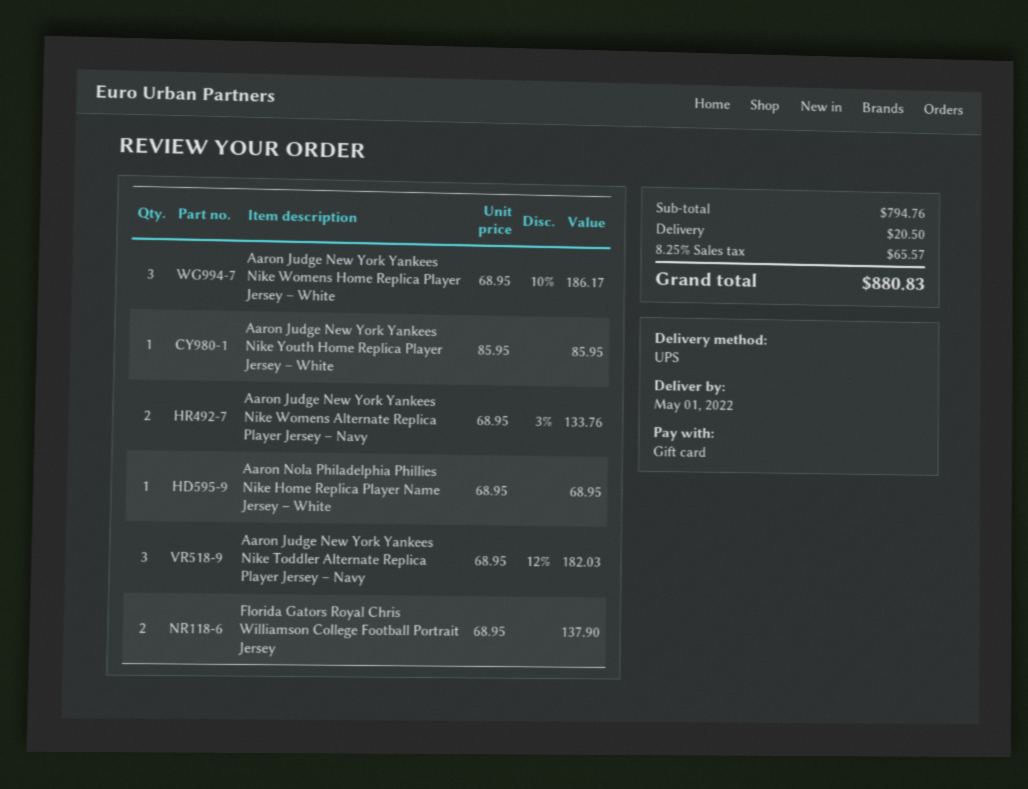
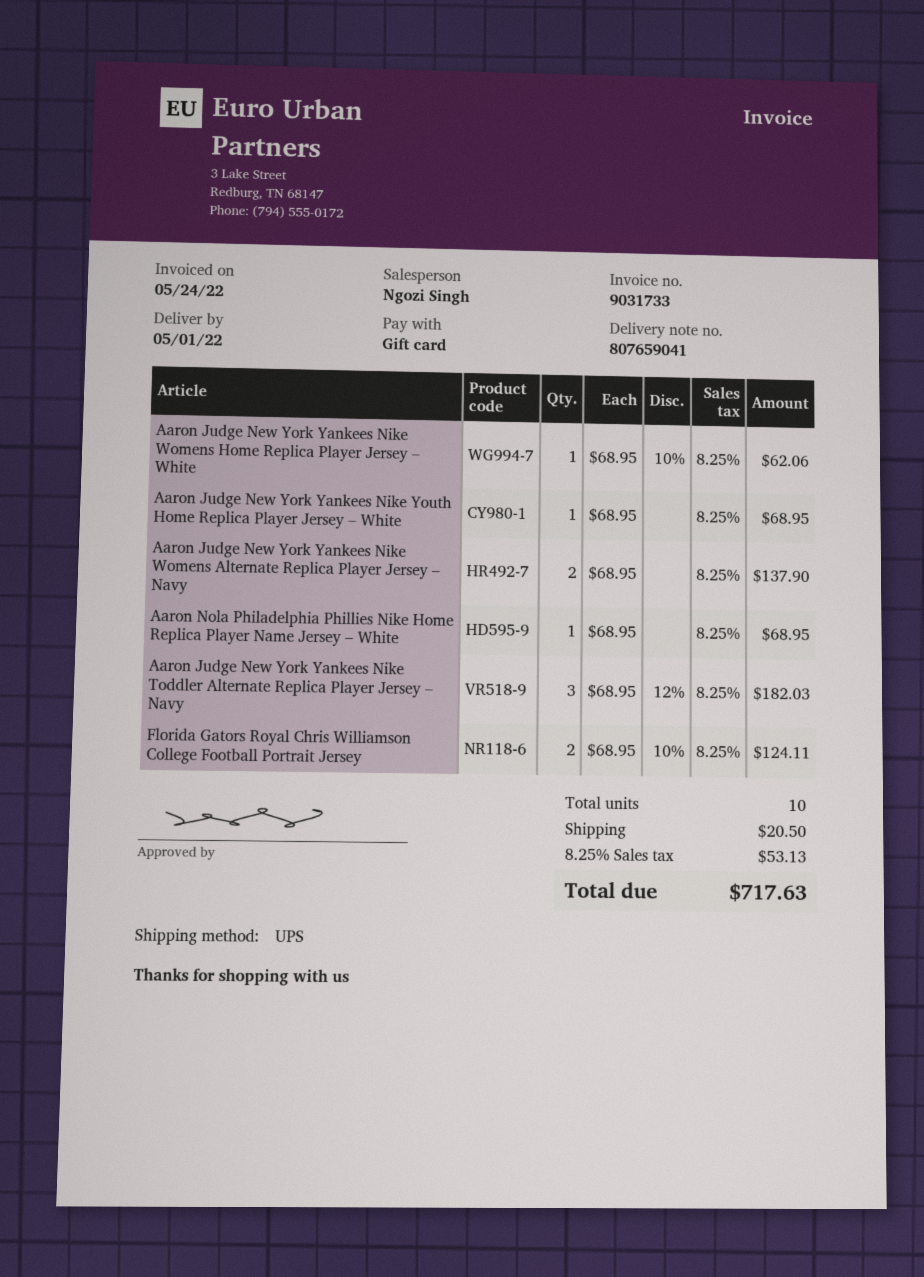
Aaron Judge New York Yankees Nike Womens Home Replica Player Jersey – White: 3 x 68.95 - 10% = 186.17 -> 1 x 68.95 - 10% = 62.06
Aaron Judge New York Yankees Nike Youth Home Replica Player Jersey – White: 1 x 85.95 = 85.95 -> 1 x 68.95 = 68.95
Aaron Judge New York Yankees Nike Womens Alternate Replica Player Jersey – Navy: 2 x 68.95 - 3% = 133.76 -> 2 x 68.95 = 137.90
Florida Gators Royal Chris Williamson College Football Portrait Jersey: 2 x 68.95 = 137.90 -> 2 x 68.95 - 10% = 124.11
tax: 8.25% = 65.57 -> 8.25% = 53.13
total: 880.83 -> 717.63

